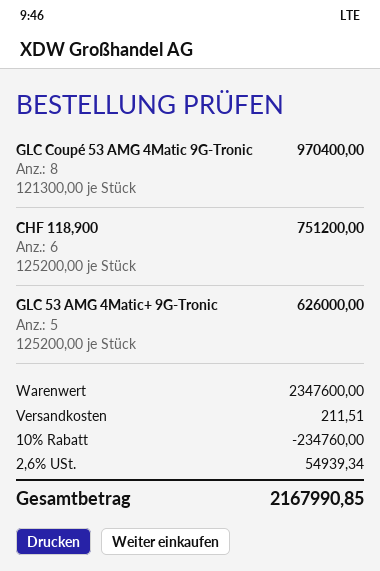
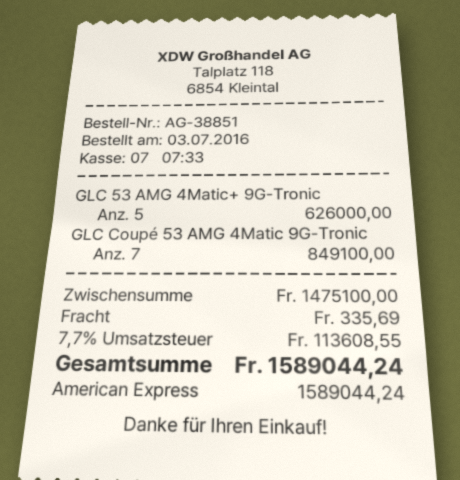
GLC Coupé 53 AMG 4Matic 9G-Tronic: 8 for 970400.00 -> 7 for 849100.00
CHF 118,900: 6 for 751200.00 -> none
subtotal: 2347600.00 -> 1475100.00
discount: 10% = 234760.00 -> none
shipping: 211.51 -> 335.69
tax: 2.6% = 54939.34 -> 7.7% = 113608.55
total: 2167990.85 -> 1589044.24

